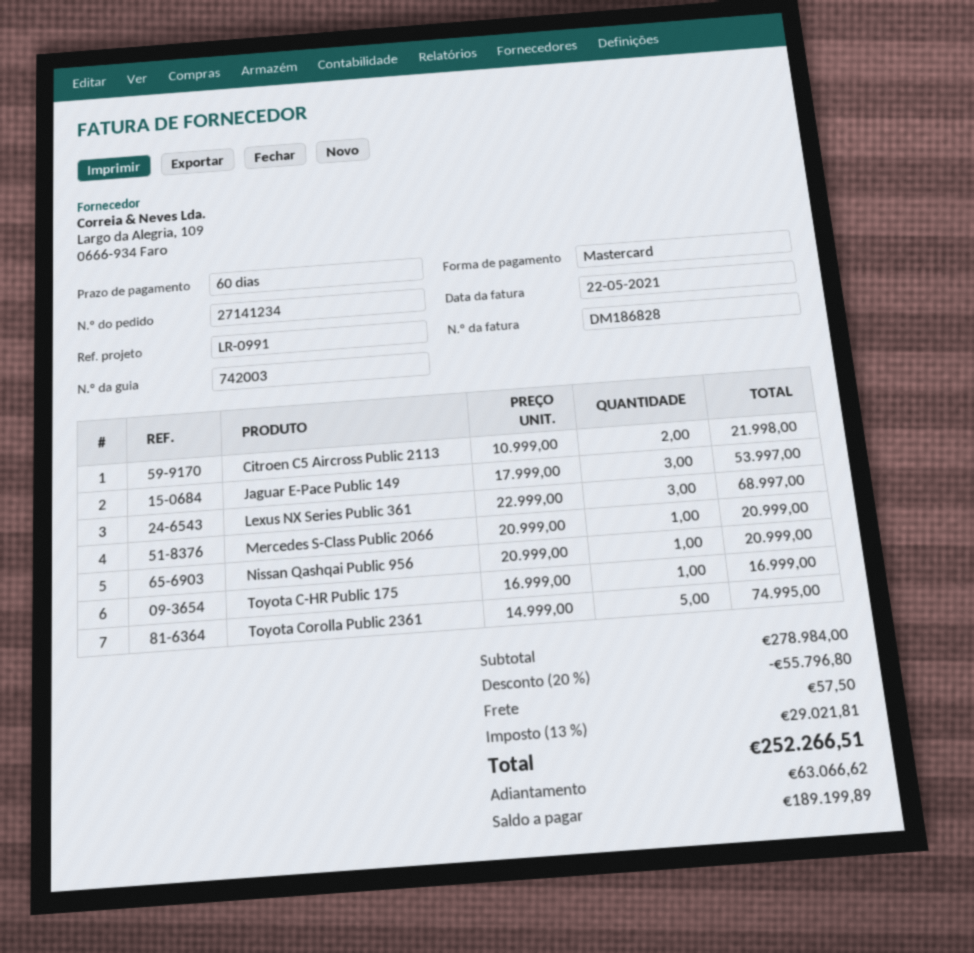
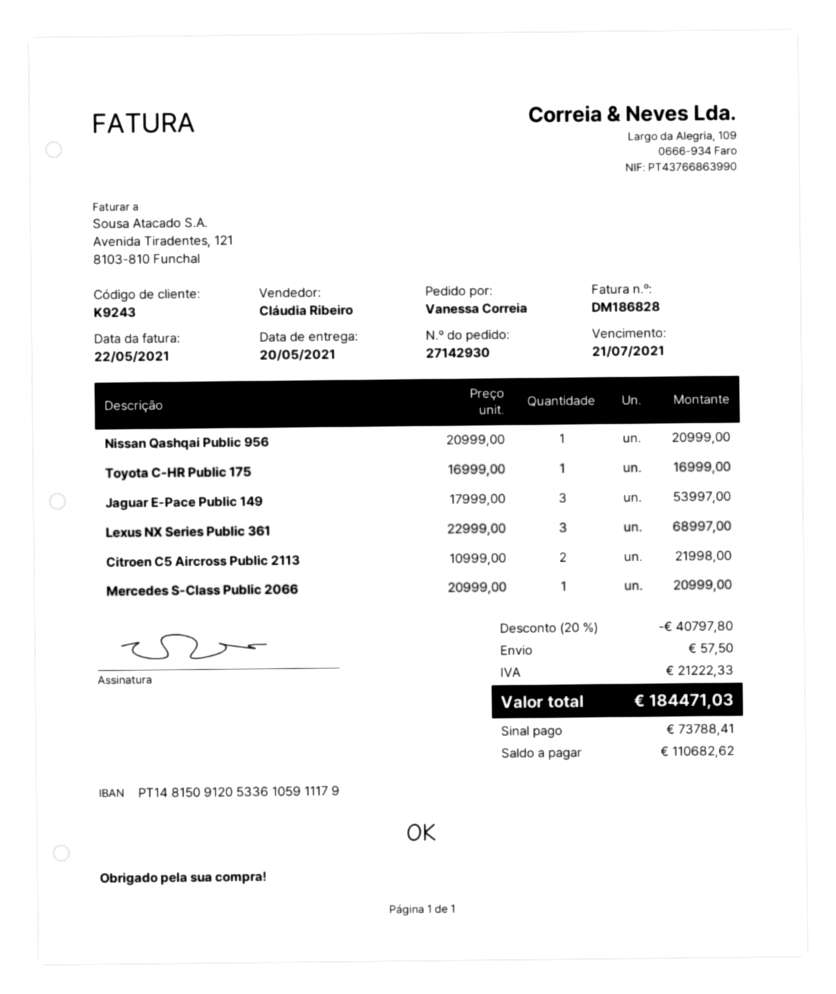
order number: 27141234 -> 27142930
Toyota Corolla Public 2361: 5 x 14999.00 = 74995.00 -> none
discount: 20% = 55796.80 -> 20% = 40797.80
tax: 29021.81 -> 21222.33
total: 252266.51 -> 184471.03
deposit: 63066.62 -> 73788.41
balance: 189199.89 -> 110682.62

